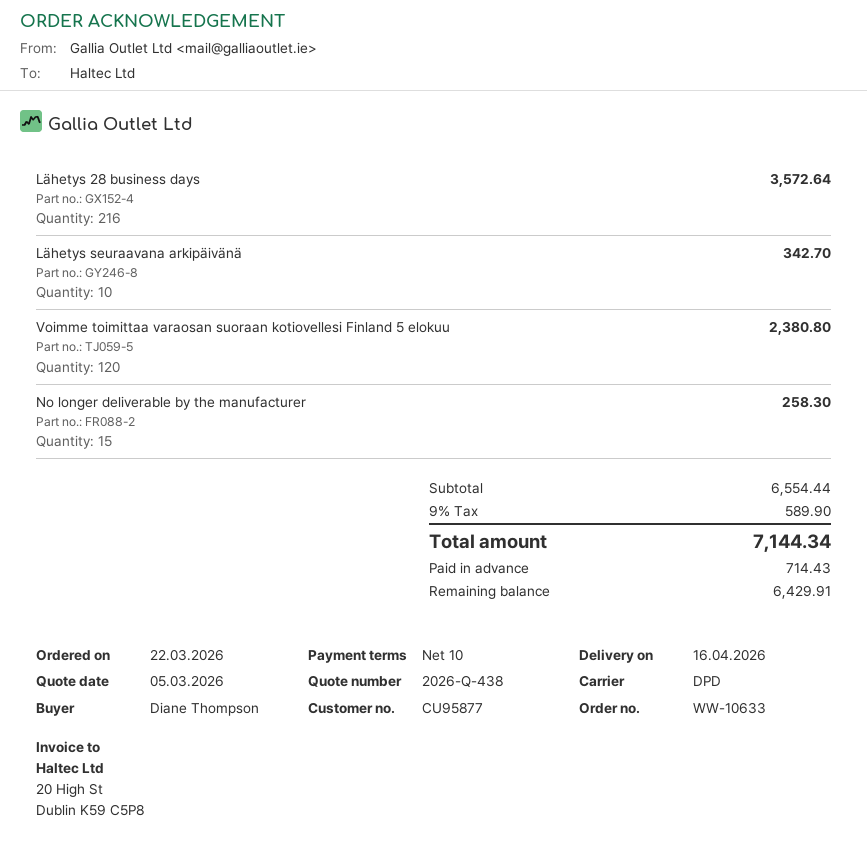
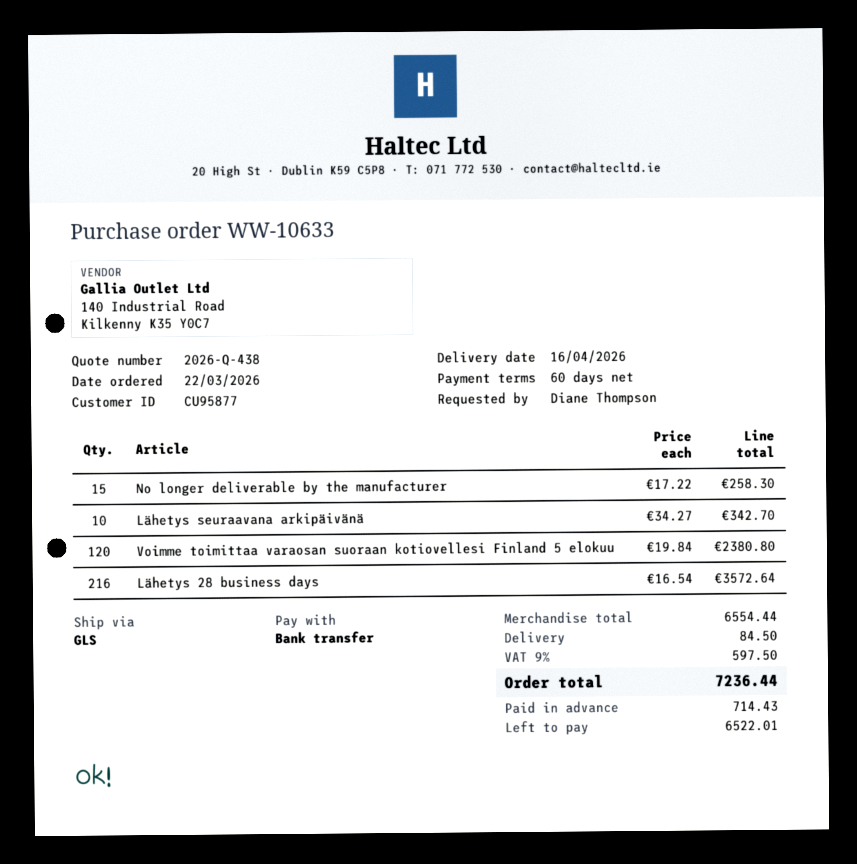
payment terms: 10 days -> 60 days
shipping method: DPD -> GLS
shipping: none -> 84.50
tax: 9% = 589.90 -> 9% = 597.50
total: 7144.34 -> 7236.44
balance: 6429.91 -> 6522.01

